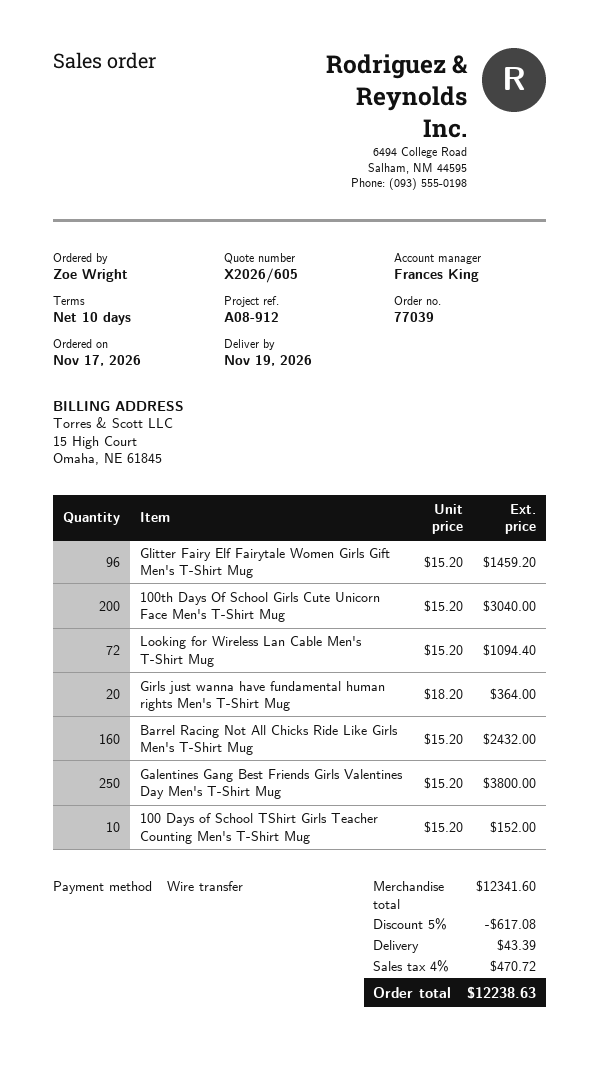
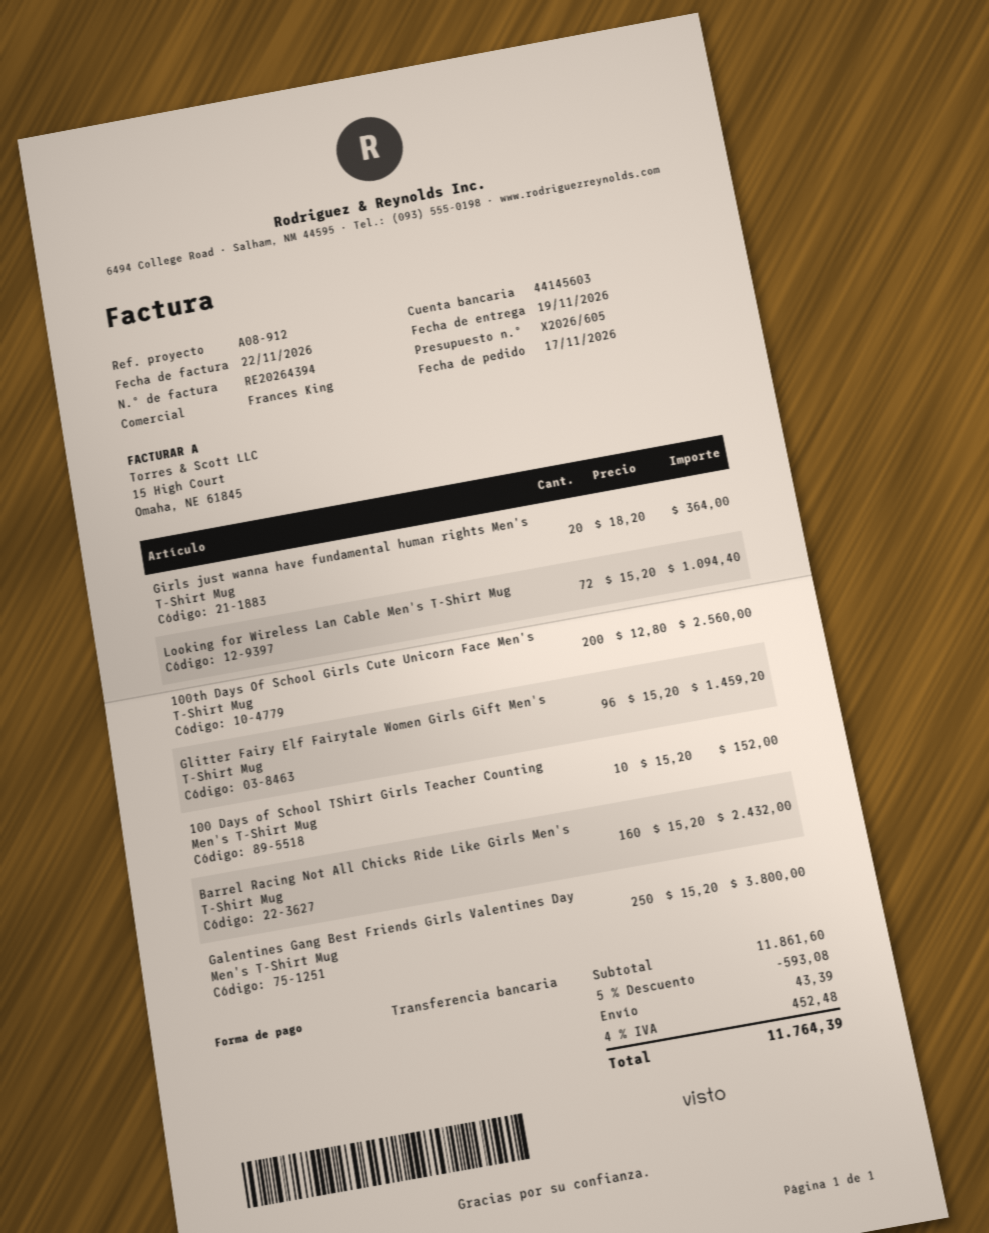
100th Days Of School Girls Cute Unicorn Face Men's T-Shirt Mug: 200 x 15.20 = 3040.00 -> 200 x 12.80 = 2560.00
subtotal: 12341.60 -> 11861.60
discount: 5% = 617.08 -> 5% = 593.08
tax: 4% = 470.72 -> 4% = 452.48
total: 12238.63 -> 11764.39

